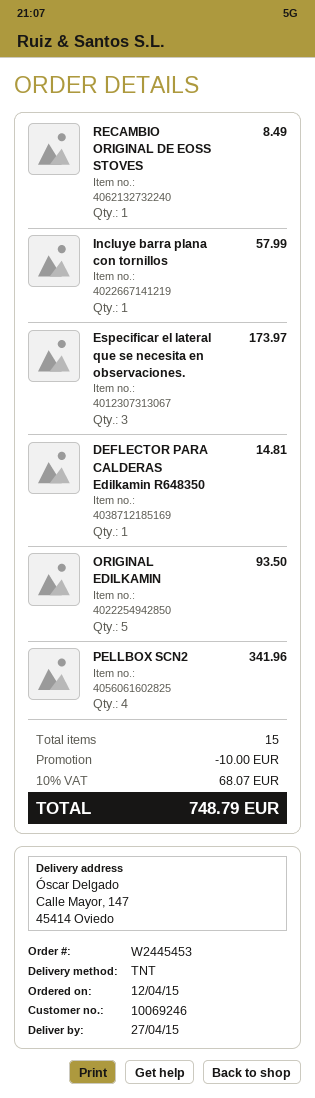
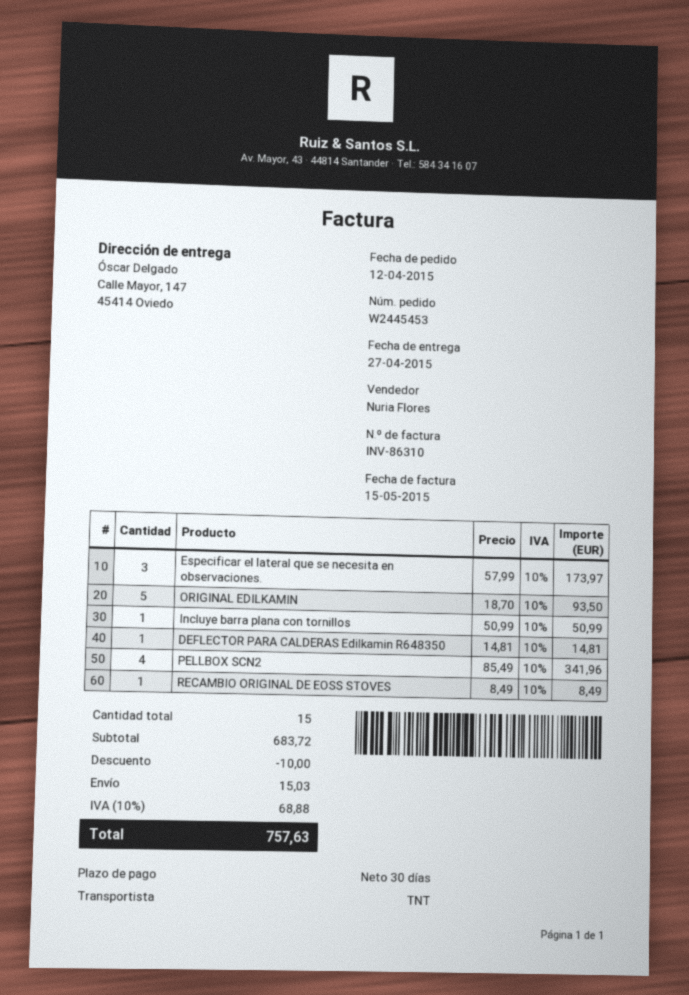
Incluye barra plana con tornillos: 1 for 57.99 -> 1 for 50.99
shipping: none -> 15.03
tax: 10% = 68.07 -> 10% = 68.88
total: 748.79 -> 757.63

